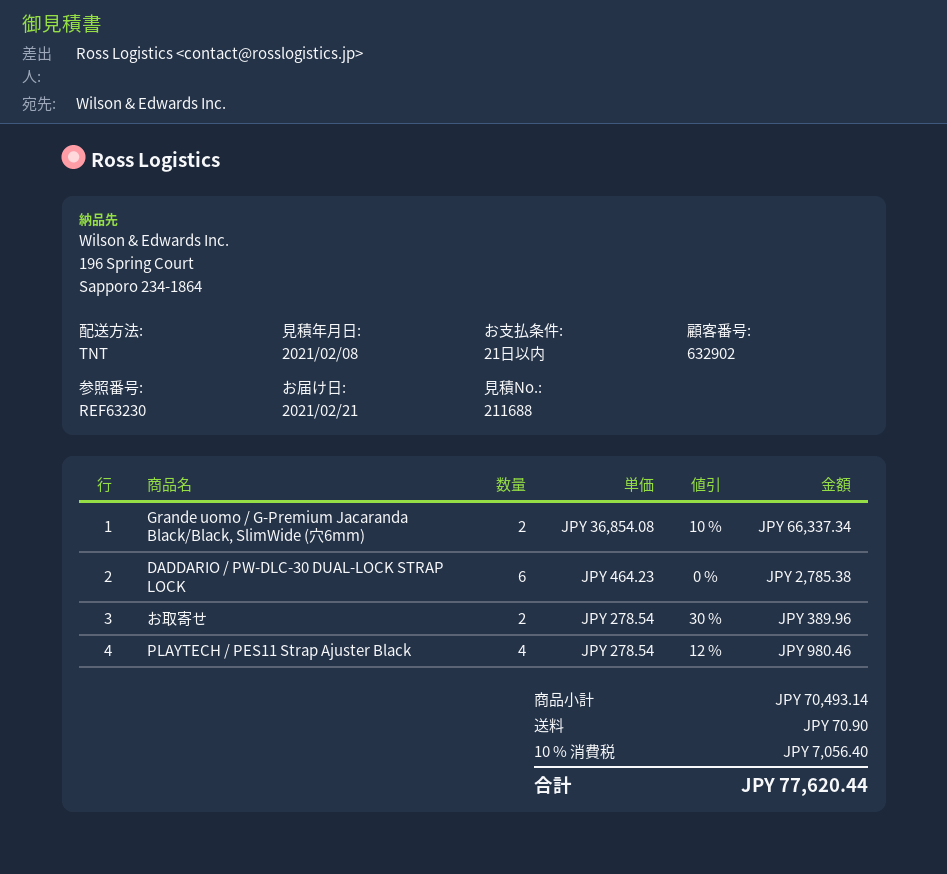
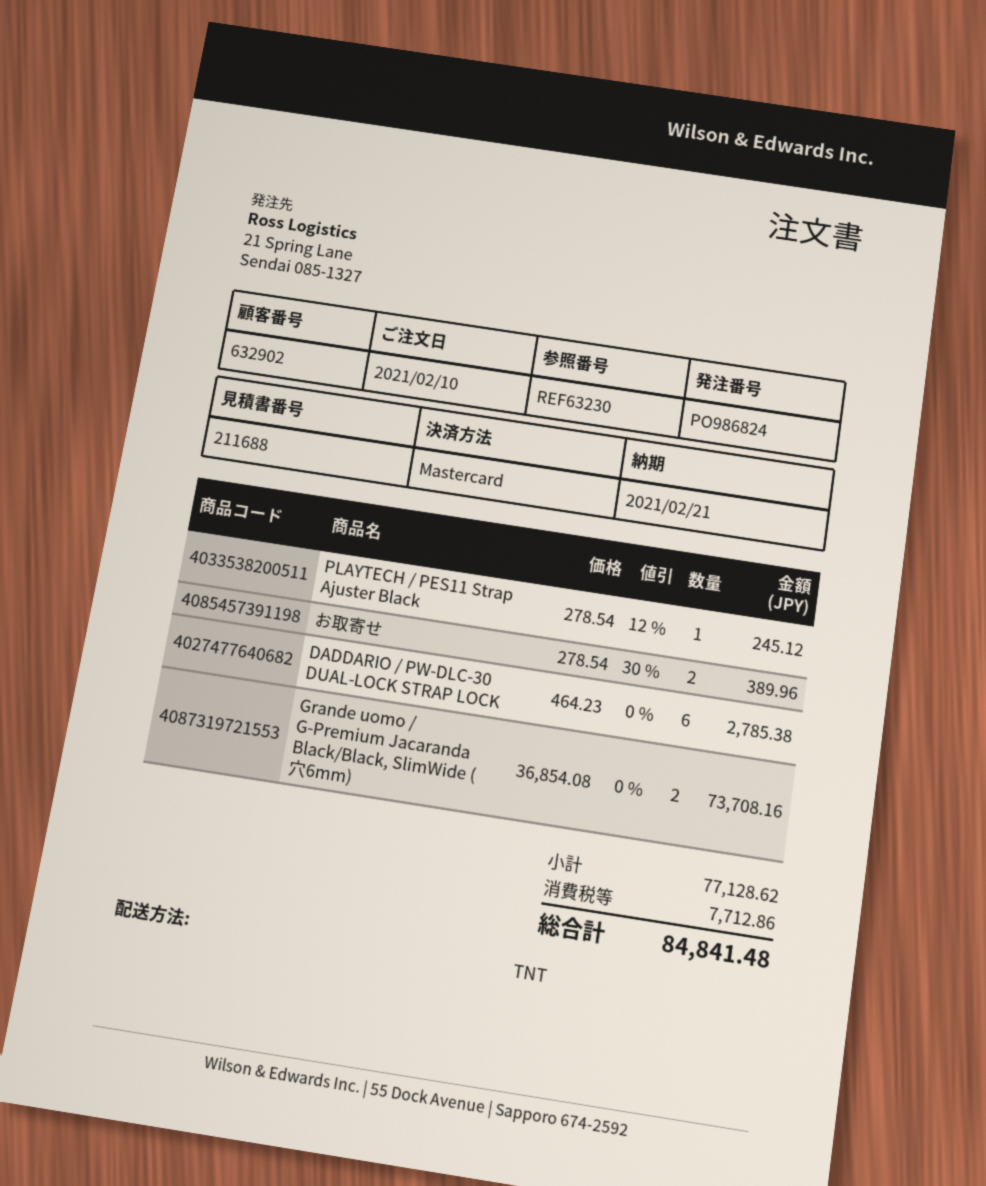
Grande uomo / G-Premium Jacaranda Black/Black, SlimWide (穴6mm): 2 x 36854.08 - 10% = 66337.34 -> 2 x 36854.08 = 73708.16
PLAYTECH / PES11 Strap Ajuster Black: 4 x 278.54 - 12% = 980.46 -> 1 x 278.54 - 12% = 245.12
subtotal: 70493.14 -> 77128.62
shipping: 70.90 -> none
tax: 7056.40 -> 7712.86
total: 77620.44 -> 84841.48

